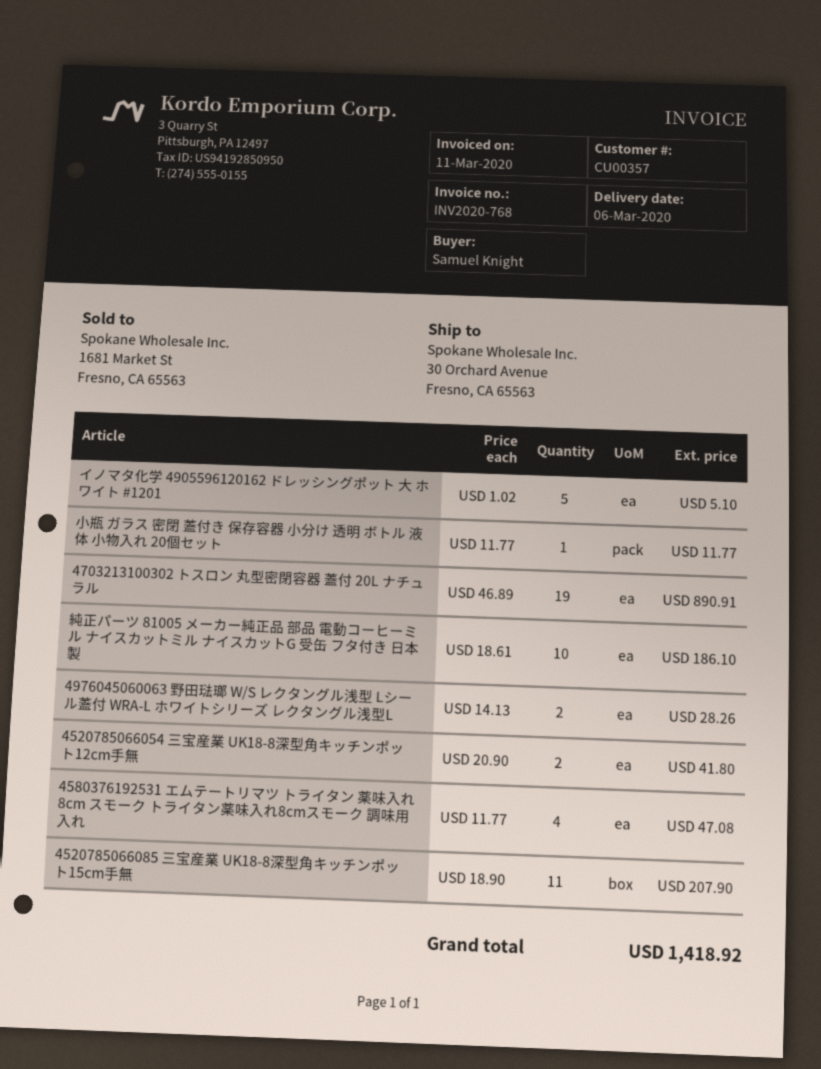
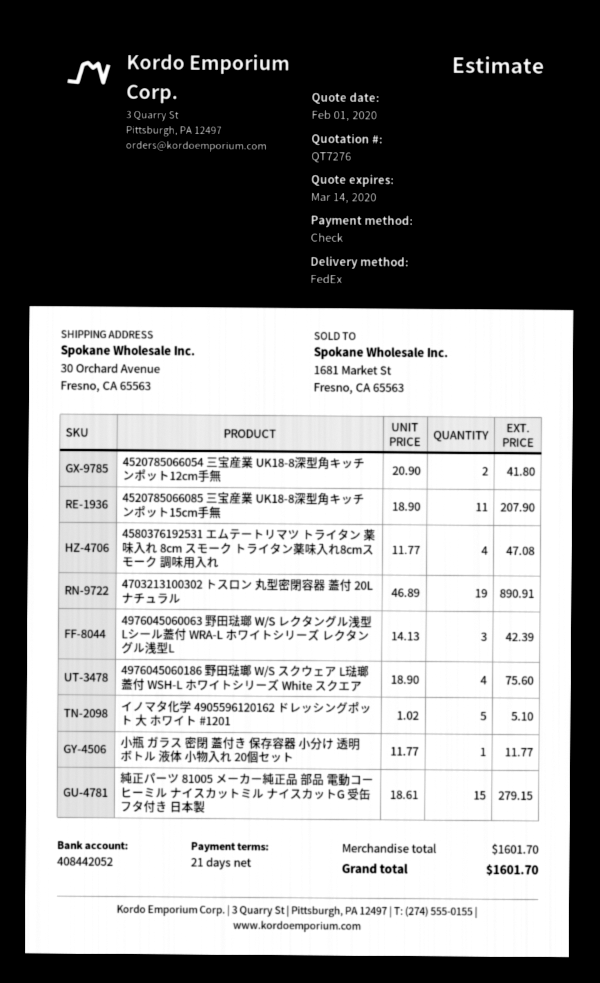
純正パーツ 81005 メーカー純正品 部品 電動コーヒーミル ナイスカットミル ナイスカットG 受缶 フタ付き 日本製: 10 x 18.61 = 186.10 -> 15 x 18.61 = 279.15
4976045060063 野田琺瑯 W/S レクタングル浅型 Lシール蓋付 WRA-L ホワイトシリーズ レクタングル浅型L: 2 x 14.13 = 28.26 -> 3 x 14.13 = 42.39
4976045060186 野田琺瑯 W/S スクウェア L琺瑯蓋付 WSH-L ホワイトシリーズ White スクエア: none -> 4 x 18.90 = 75.60
total: 1418.92 -> 1601.70

